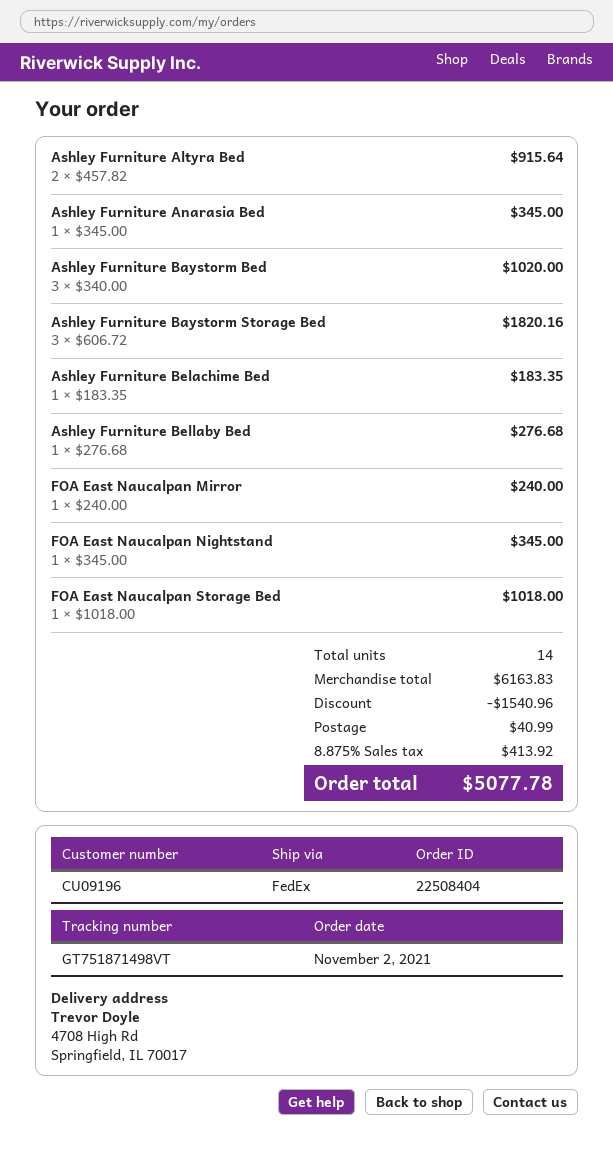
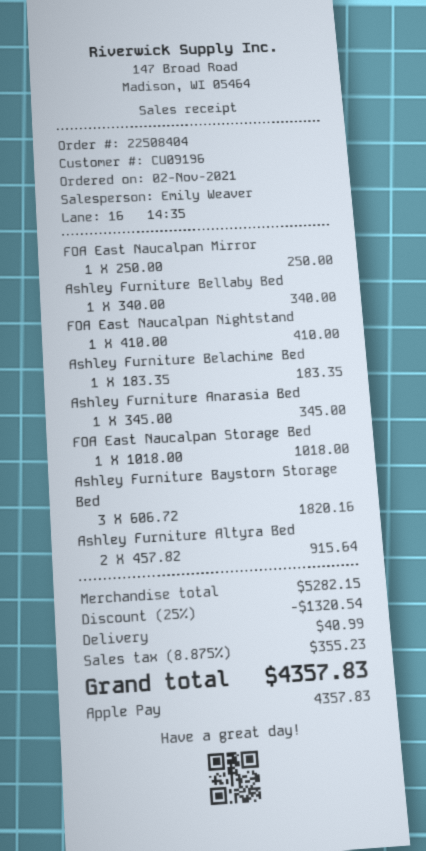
Ashley Furniture Baystorm Bed: 3 x 340.00 = 1020.00 -> none
Ashley Furniture Bellaby Bed: 1 x 276.68 = 276.68 -> 1 x 340.00 = 340.00
FOA East Naucalpan Mirror: 1 x 240.00 = 240.00 -> 1 x 250.00 = 250.00
FOA East Naucalpan Nightstand: 1 x 345.00 = 345.00 -> 1 x 410.00 = 410.00
subtotal: 6163.83 -> 5282.15
discount: 1540.96 -> 1320.54
tax: 8.875% = 413.92 -> 8.875% = 355.23
total: 5077.78 -> 4357.83

